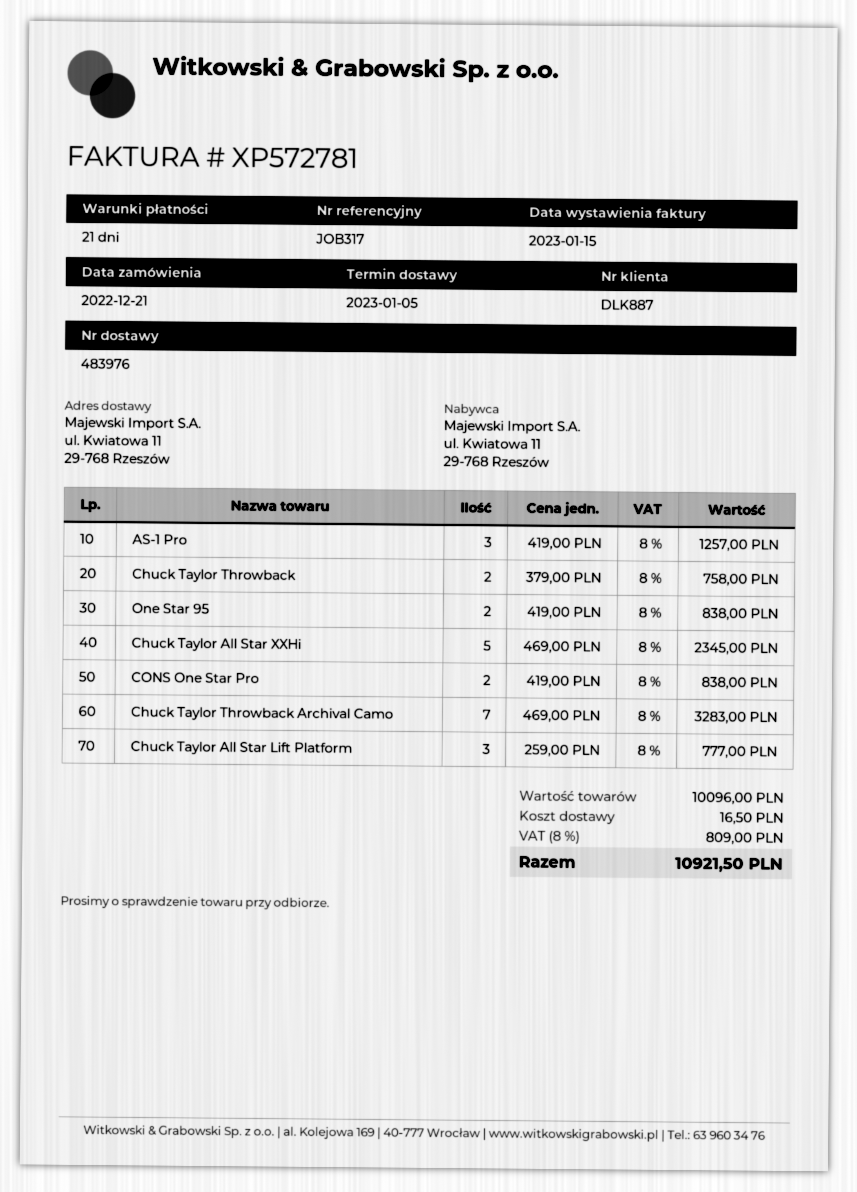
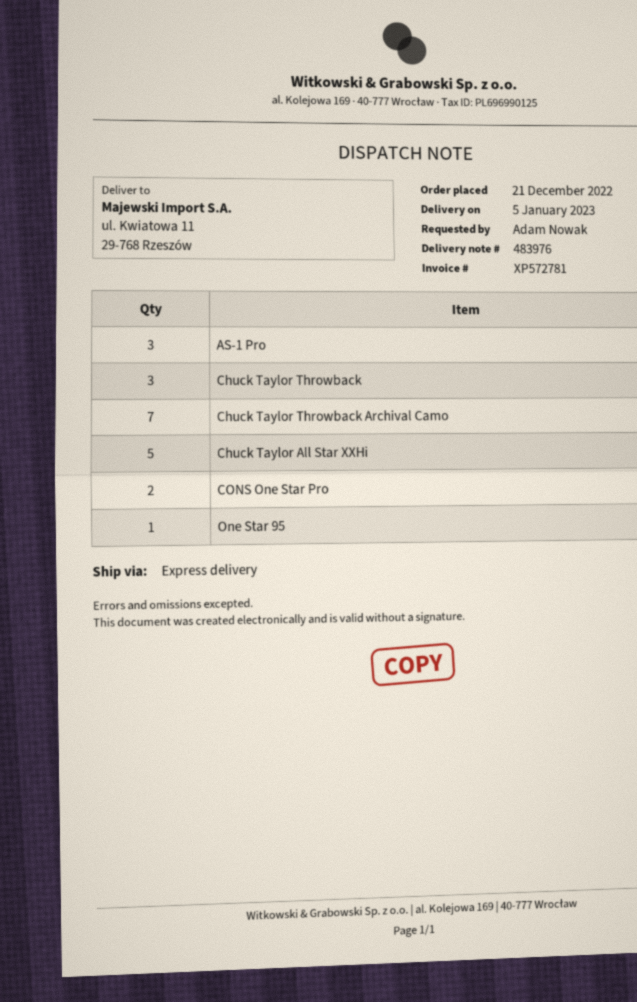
Chuck Taylor Throwback: 2 -> 3
One Star 95: 2 -> 1
Chuck Taylor All Star Lift Platform: 3 -> none

